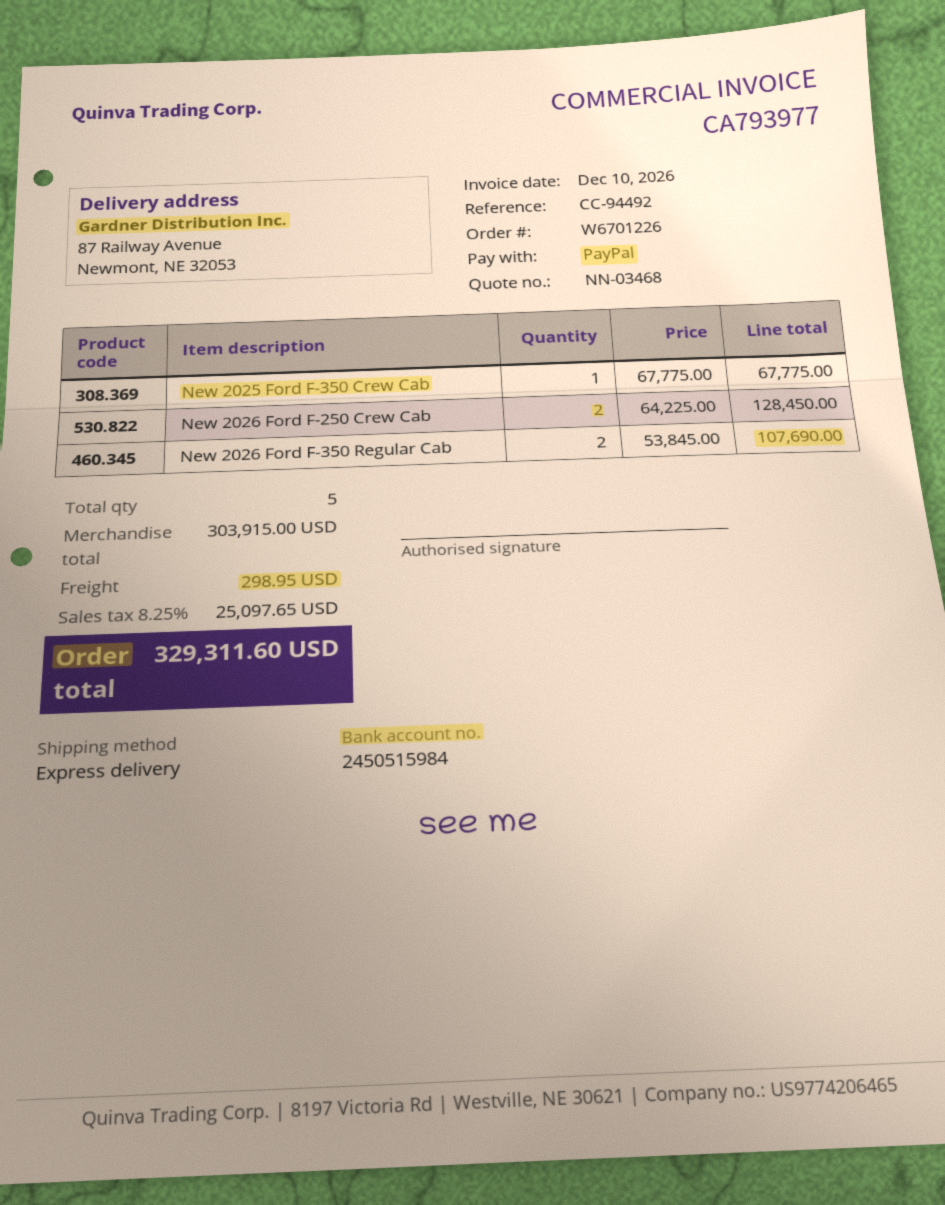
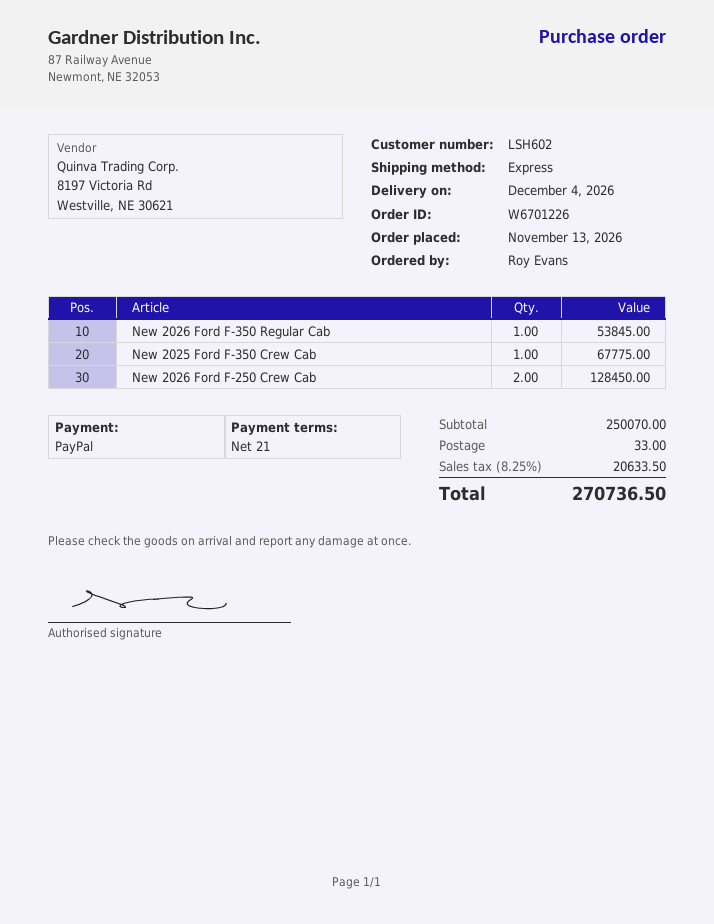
New 2026 Ford F-350 Regular Cab: 2 for 107690.00 -> 1 for 53845.00
subtotal: 303915.00 -> 250070.00
shipping: 298.95 -> 33.00
tax: 8.25% = 25097.65 -> 8.25% = 20633.50
total: 329311.60 -> 270736.50

